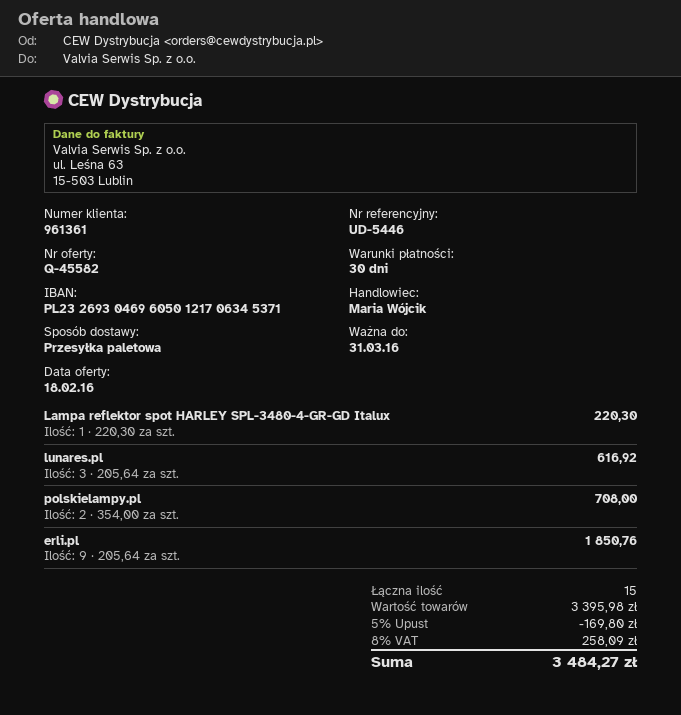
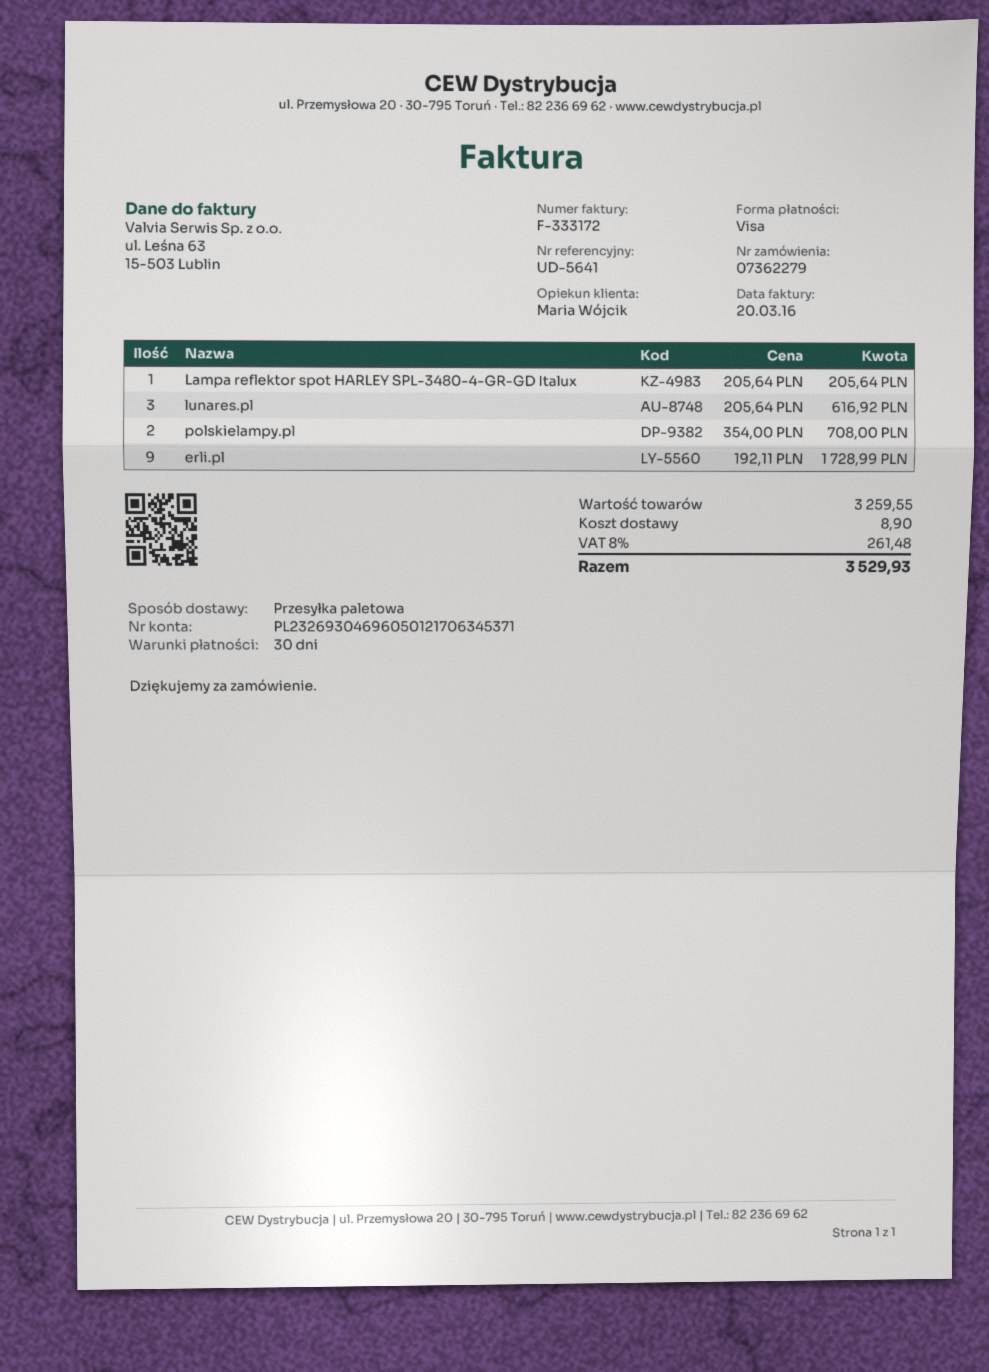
reference: UD-5446 -> UD-5641
Lampa reflektor spot HARLEY SPL-3480-4-GR-GD Italux: 1 x 220.30 = 220.30 -> 1 x 205.64 = 205.64
erli.pl: 9 x 205.64 = 1850.76 -> 9 x 192.11 = 1728.99
subtotal: 3395.98 -> 3259.55
discount: 5% = 169.80 -> none
shipping: none -> 8.90
tax: 8% = 258.09 -> 8% = 261.48
total: 3484.27 -> 3529.93

